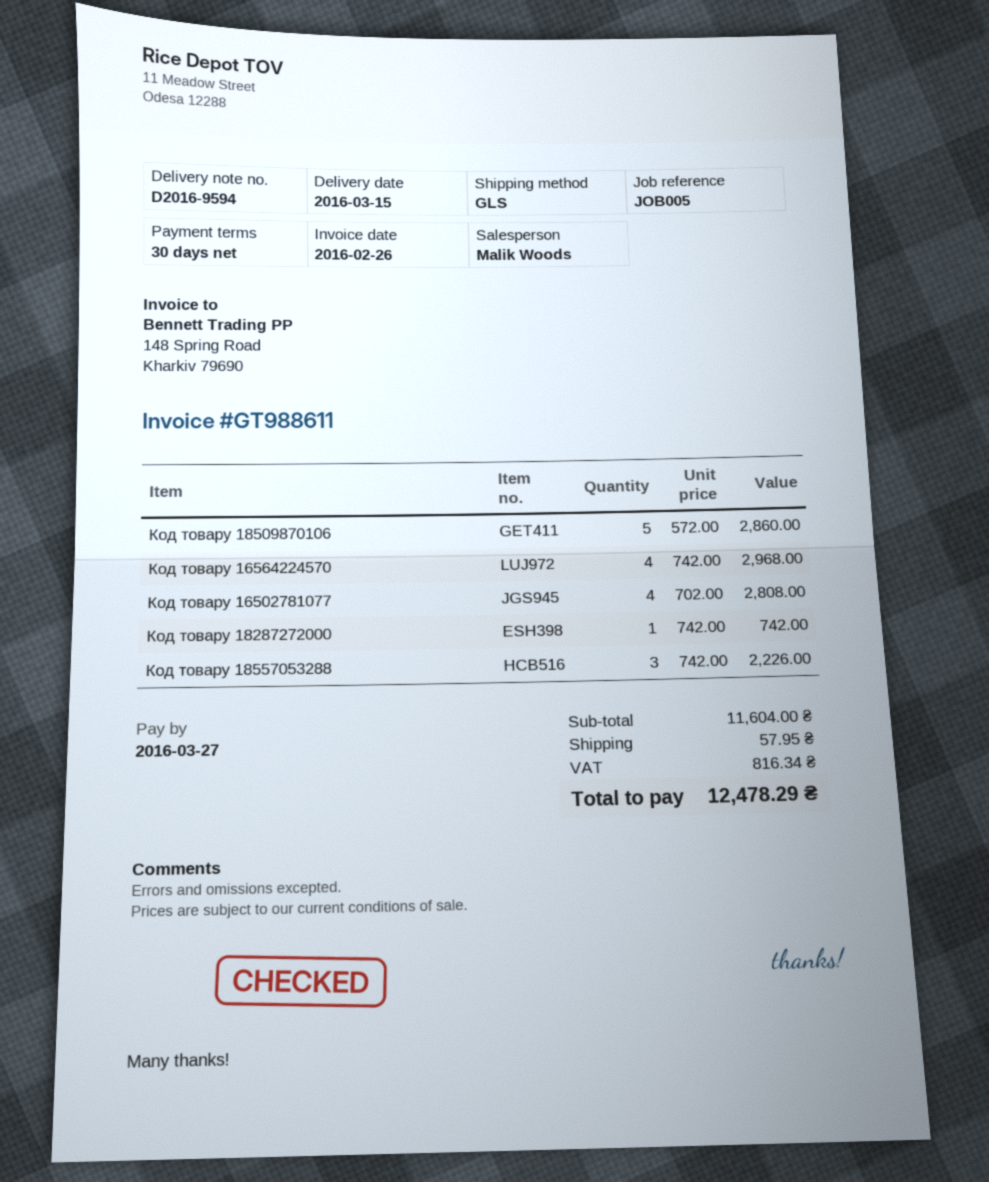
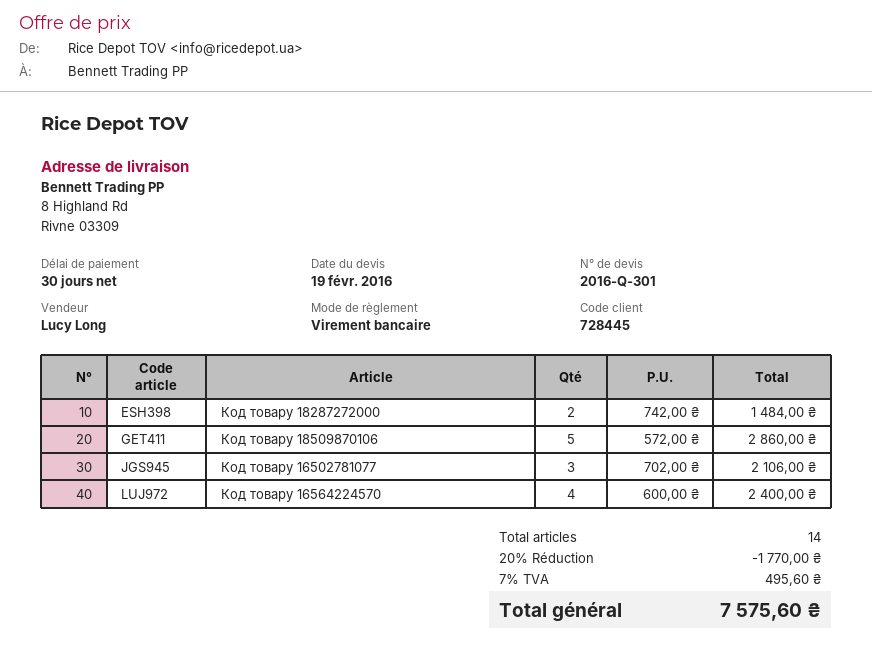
sales rep: Malik Woods -> Lucy Long
Код товару 16564224570: 4 x 742.00 = 2968.00 -> 4 x 600.00 = 2400.00
Код товару 16502781077: 4 x 702.00 = 2808.00 -> 3 x 702.00 = 2106.00
Код товару 18287272000: 1 x 742.00 = 742.00 -> 2 x 742.00 = 1484.00
Код товару 18557053288: 3 x 742.00 = 2226.00 -> none
discount: none -> 20% = 1770.00
shipping: 57.95 -> none
tax: 816.34 -> 495.60
total: 12478.29 -> 7575.60

